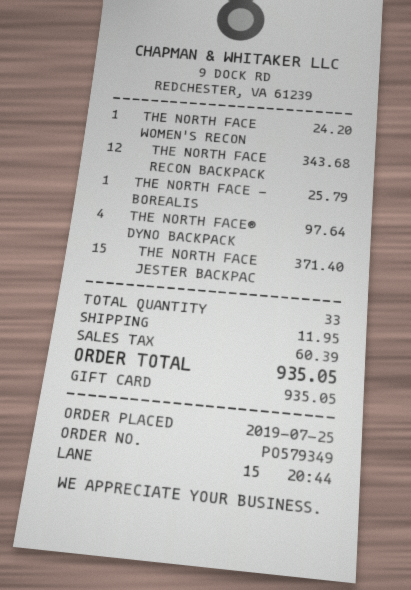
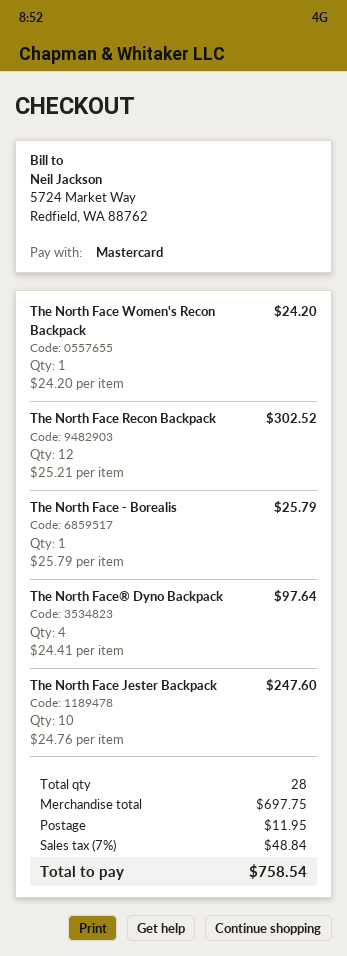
payment method: gift card -> Mastercard
THE NORTH FACE RECON BACKPACK: 12 for 343.68 -> 12 for 302.52
THE NORTH FACE JESTER BACKPAC: 15 for 371.40 -> 10 for 247.60
total quantity: 33 -> 28
tax: 60.39 -> 48.84
total: 935.05 -> 758.54

